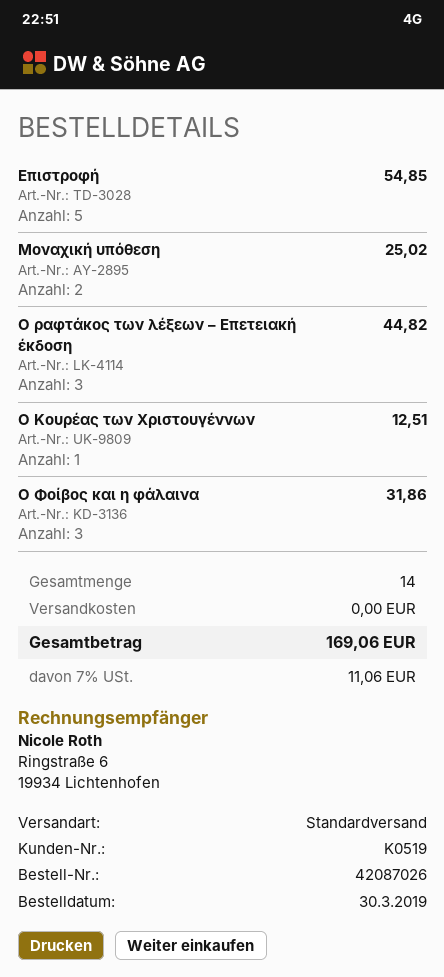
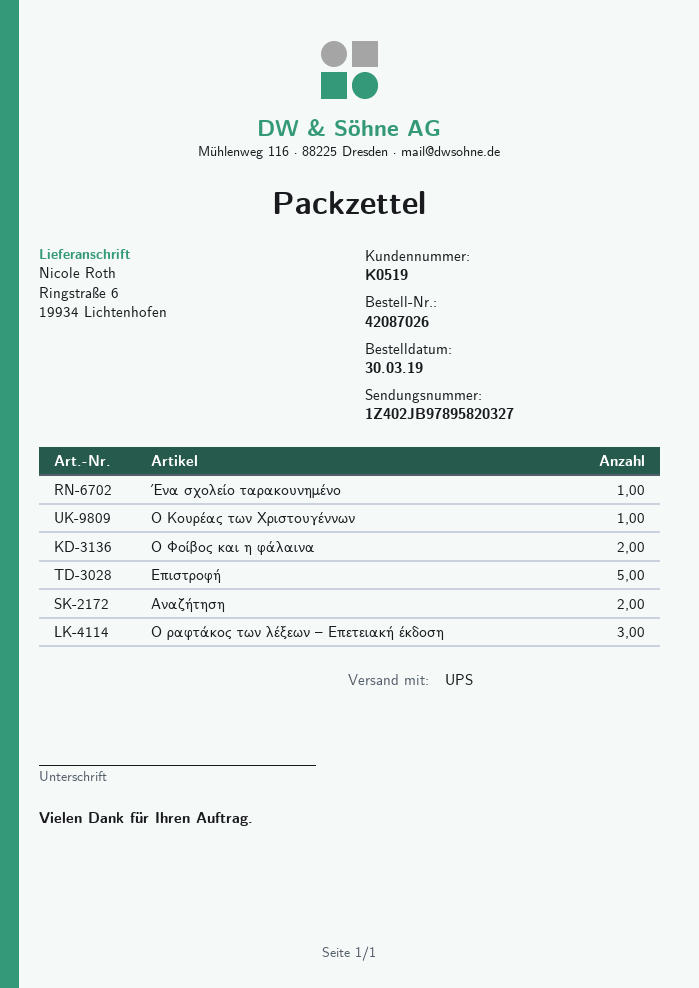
shipping method: standard -> UPS
Μοναχική υπόθεση: 2 -> none
Ο Φοίβος και η φάλαινα: 3 -> 2
Ένα σχολείο ταρακουνημένο: none -> 1
Aναζήτηση: none -> 2

